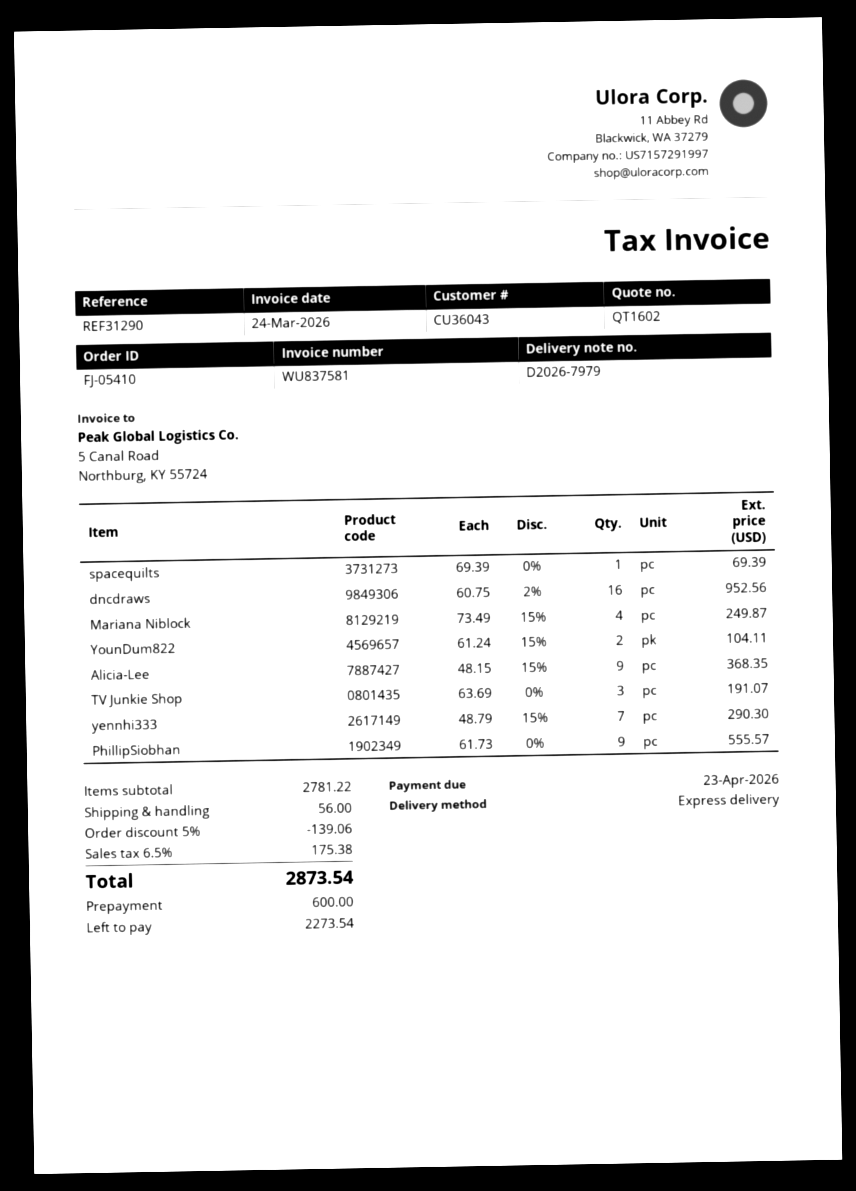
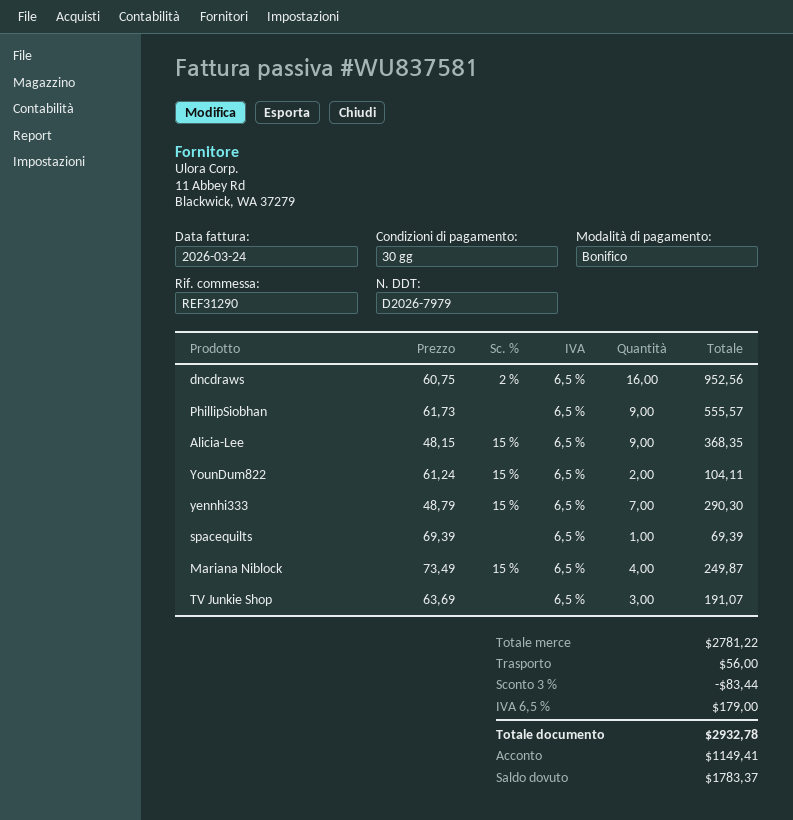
discount: 5% = 139.06 -> 3% = 83.44
tax: 6.5% = 175.38 -> 6.5% = 179.00
total: 2873.54 -> 2932.78
deposit: 600.00 -> 1149.41
balance: 2273.54 -> 1783.37

